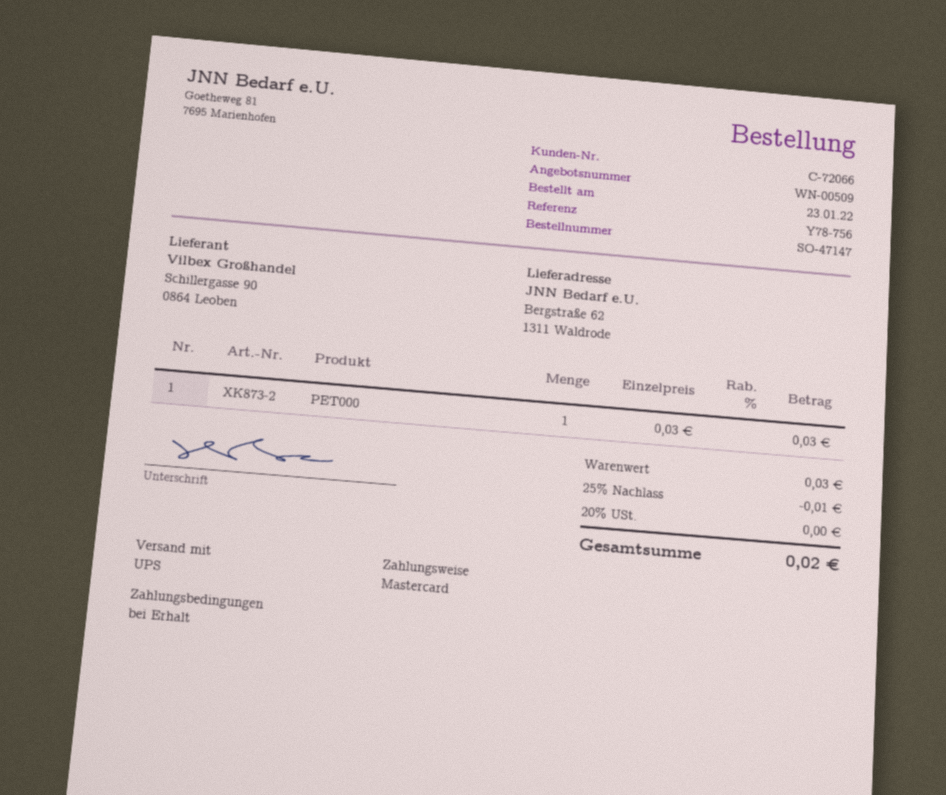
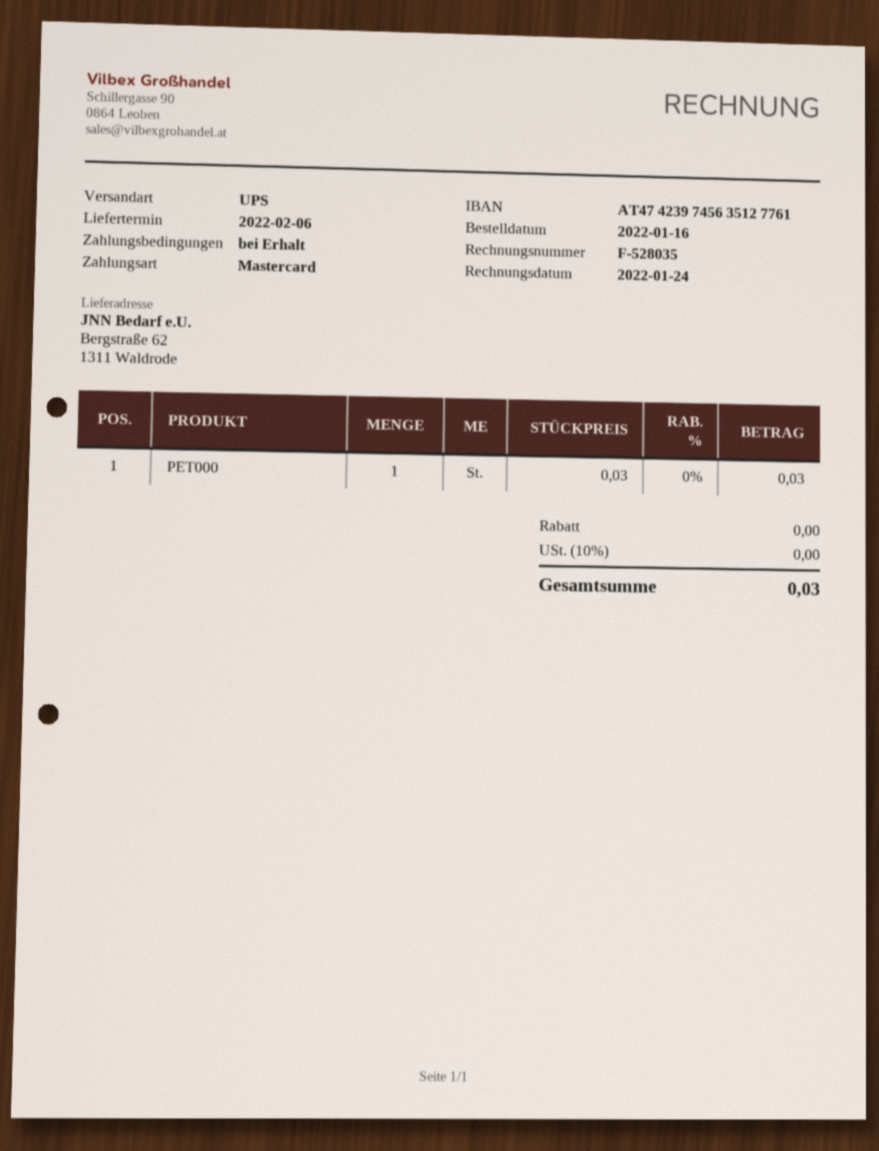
order date: 2022-01-23 -> 2022-01-16
discount: 0.01 -> 0.00
tax: 20% = 0.00 -> 10% = 0.00
total: 0.02 -> 0.03

